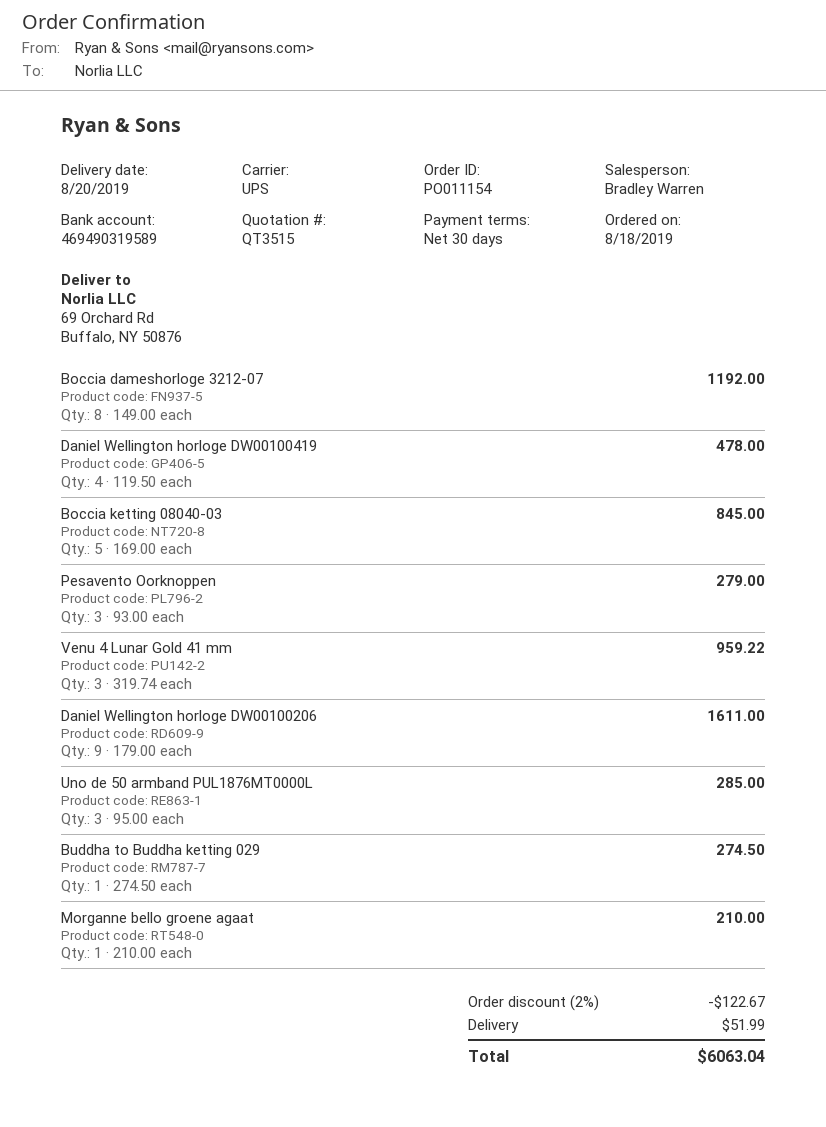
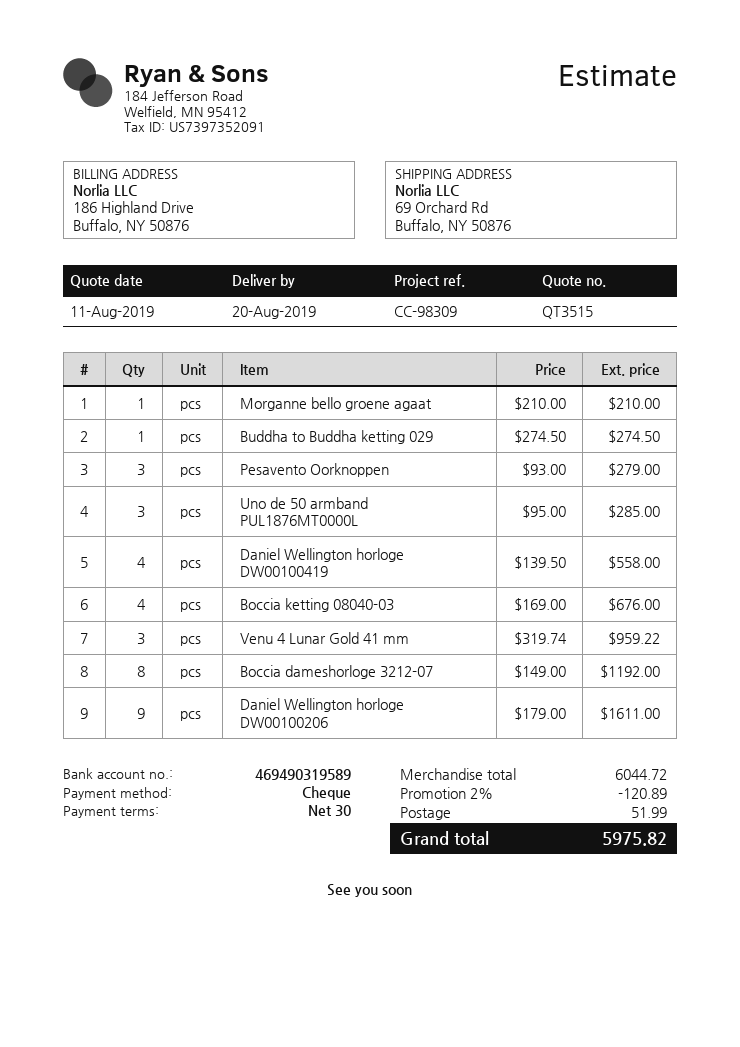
Daniel Wellington horloge DW00100419: 4 x 119.50 = 478.00 -> 4 x 139.50 = 558.00
Boccia ketting 08040-03: 5 x 169.00 = 845.00 -> 4 x 169.00 = 676.00
discount: 2% = 122.67 -> 2% = 120.89
total: 6063.04 -> 5975.82

